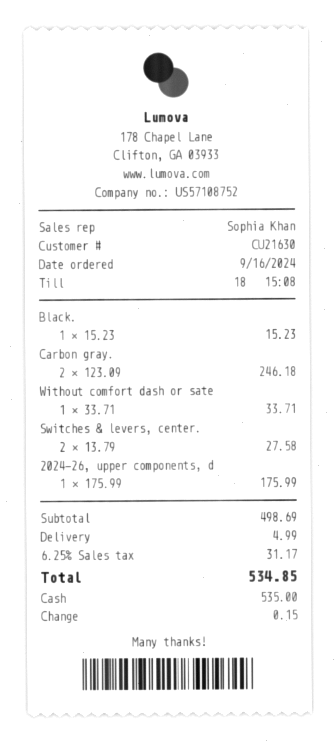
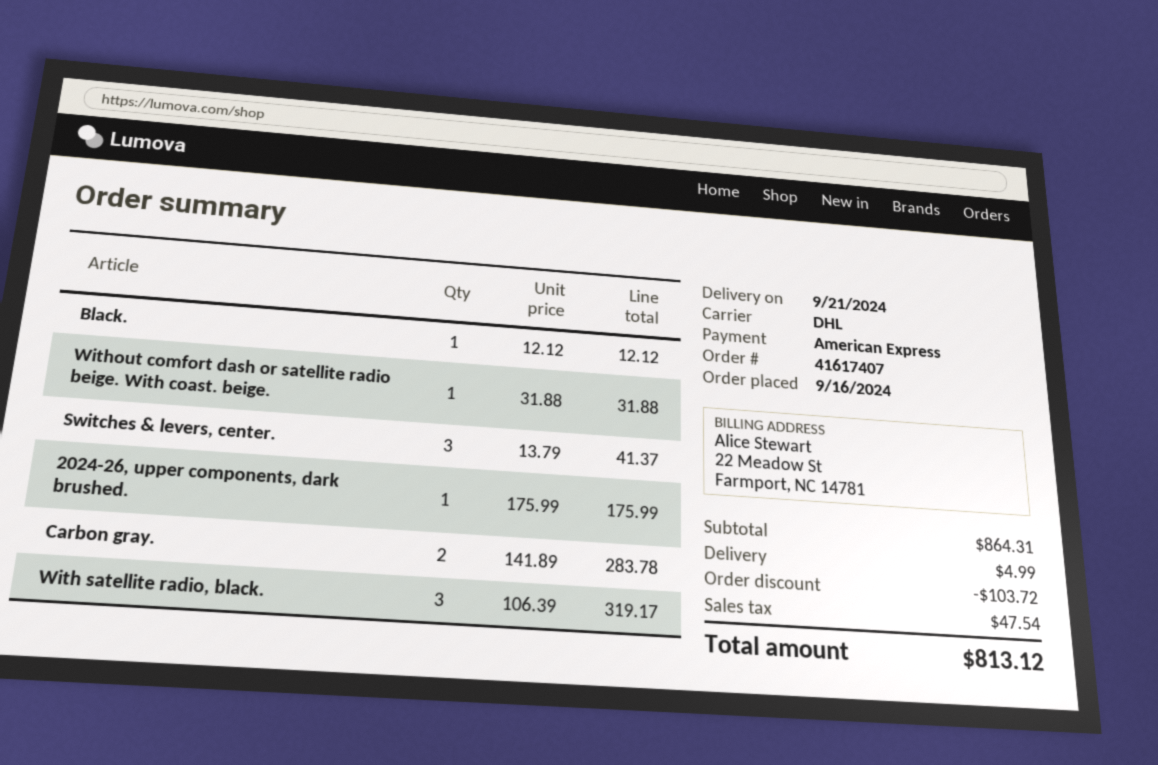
payment method: cash -> American Express
Black.: 1 x 15.23 = 15.23 -> 1 x 12.12 = 12.12
Carbon gray.: 2 x 123.09 = 246.18 -> 2 x 141.89 = 283.78
Without comfort dash or sate: 1 x 33.71 = 33.71 -> 1 x 31.88 = 31.88
Switches & levers, center.: 2 x 13.79 = 27.58 -> 3 x 13.79 = 41.37
With satellite radio, black.: none -> 3 x 106.39 = 319.17
subtotal: 498.69 -> 864.31
discount: none -> 103.72
tax: 31.17 -> 47.54
total: 534.85 -> 813.12

